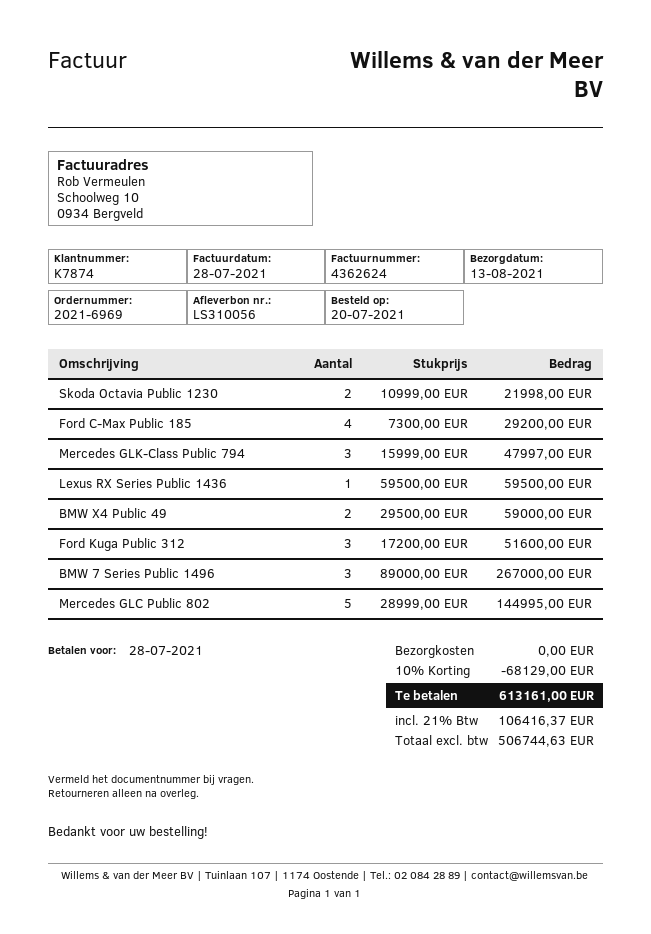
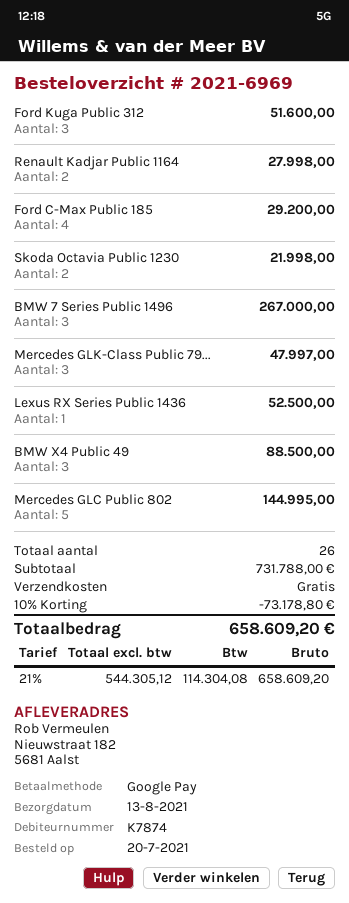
Lexus RX Series Public 1436: 1 for 59500.00 -> 1 for 52500.00
BMW X4 Public 49: 2 for 59000.00 -> 3 for 88500.00
Renault Kadjar Public 1164: none -> 2 for 27998.00
discount: 10% = 68129.00 -> 10% = 73178.80
net: 506744.63 -> 544305.12
tax: 21% = 106416.37 -> 21% = 114304.08
total: 613161.00 -> 658609.20

